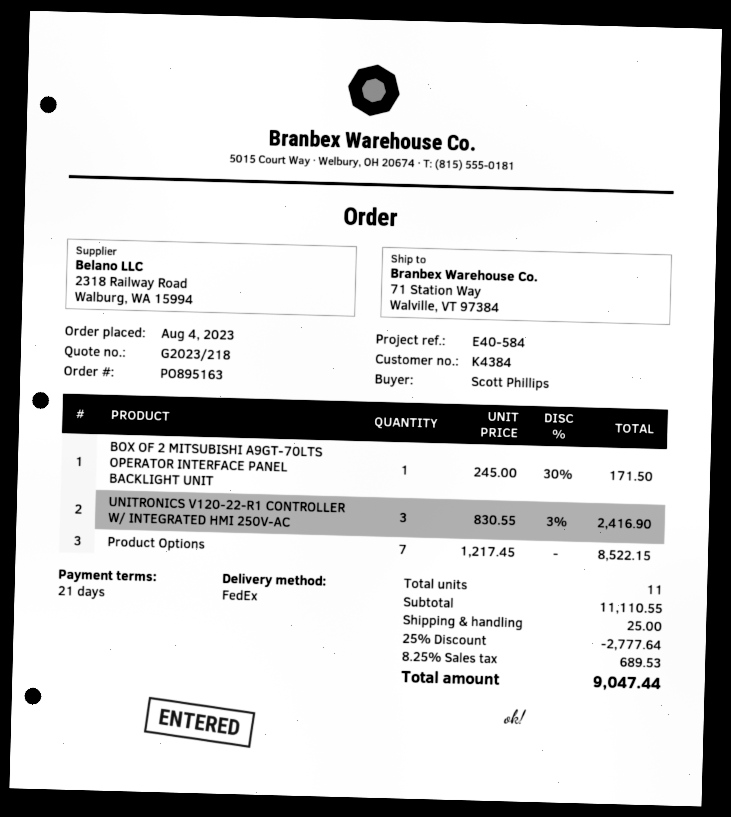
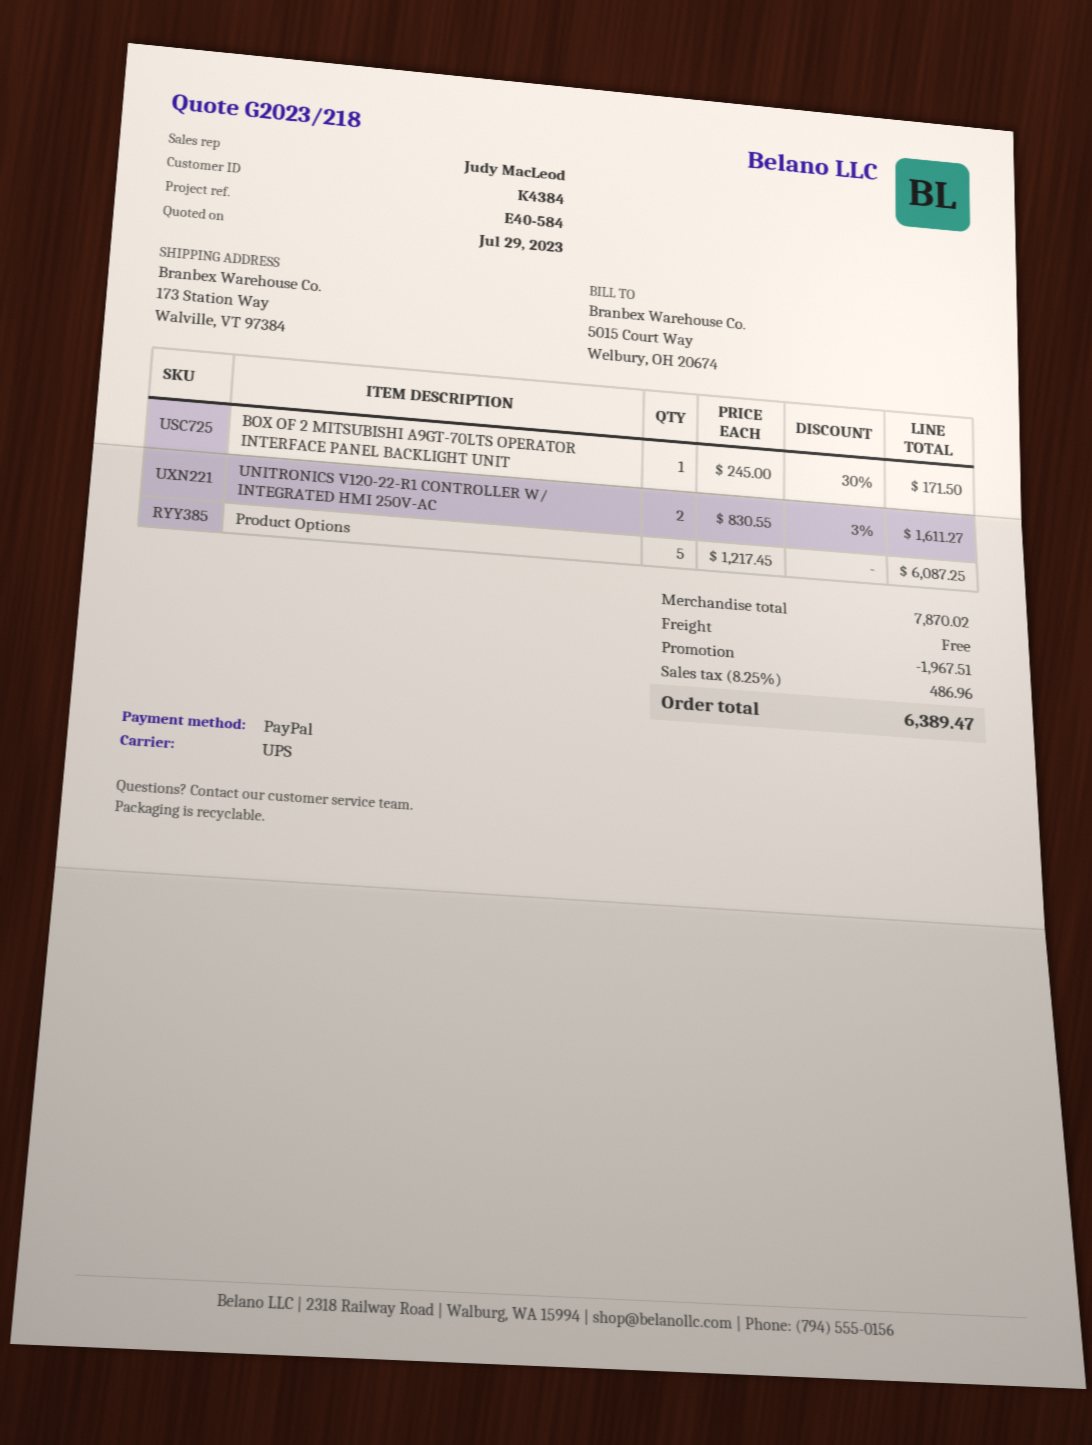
shipping method: FedEx -> UPS
ship to: 71 Station Way, Walville, VT 97384 -> 173 Station Way, Walville, VT 97384
UNITRONICS V120-22-R1 CONTROLLER W/ INTEGRATED HMI 250V-AC: 3 x 830.55 - 3% = 2416.90 -> 2 x 830.55 - 3% = 1611.27
Product Options: 7 x 1217.45 = 8522.15 -> 5 x 1217.45 = 6087.25
subtotal: 11110.55 -> 7870.02
discount: 2777.64 -> 1967.51
shipping: 25.00 -> 0.00
tax: 8.25% = 689.53 -> 8.25% = 486.96
total: 9047.44 -> 6389.47

